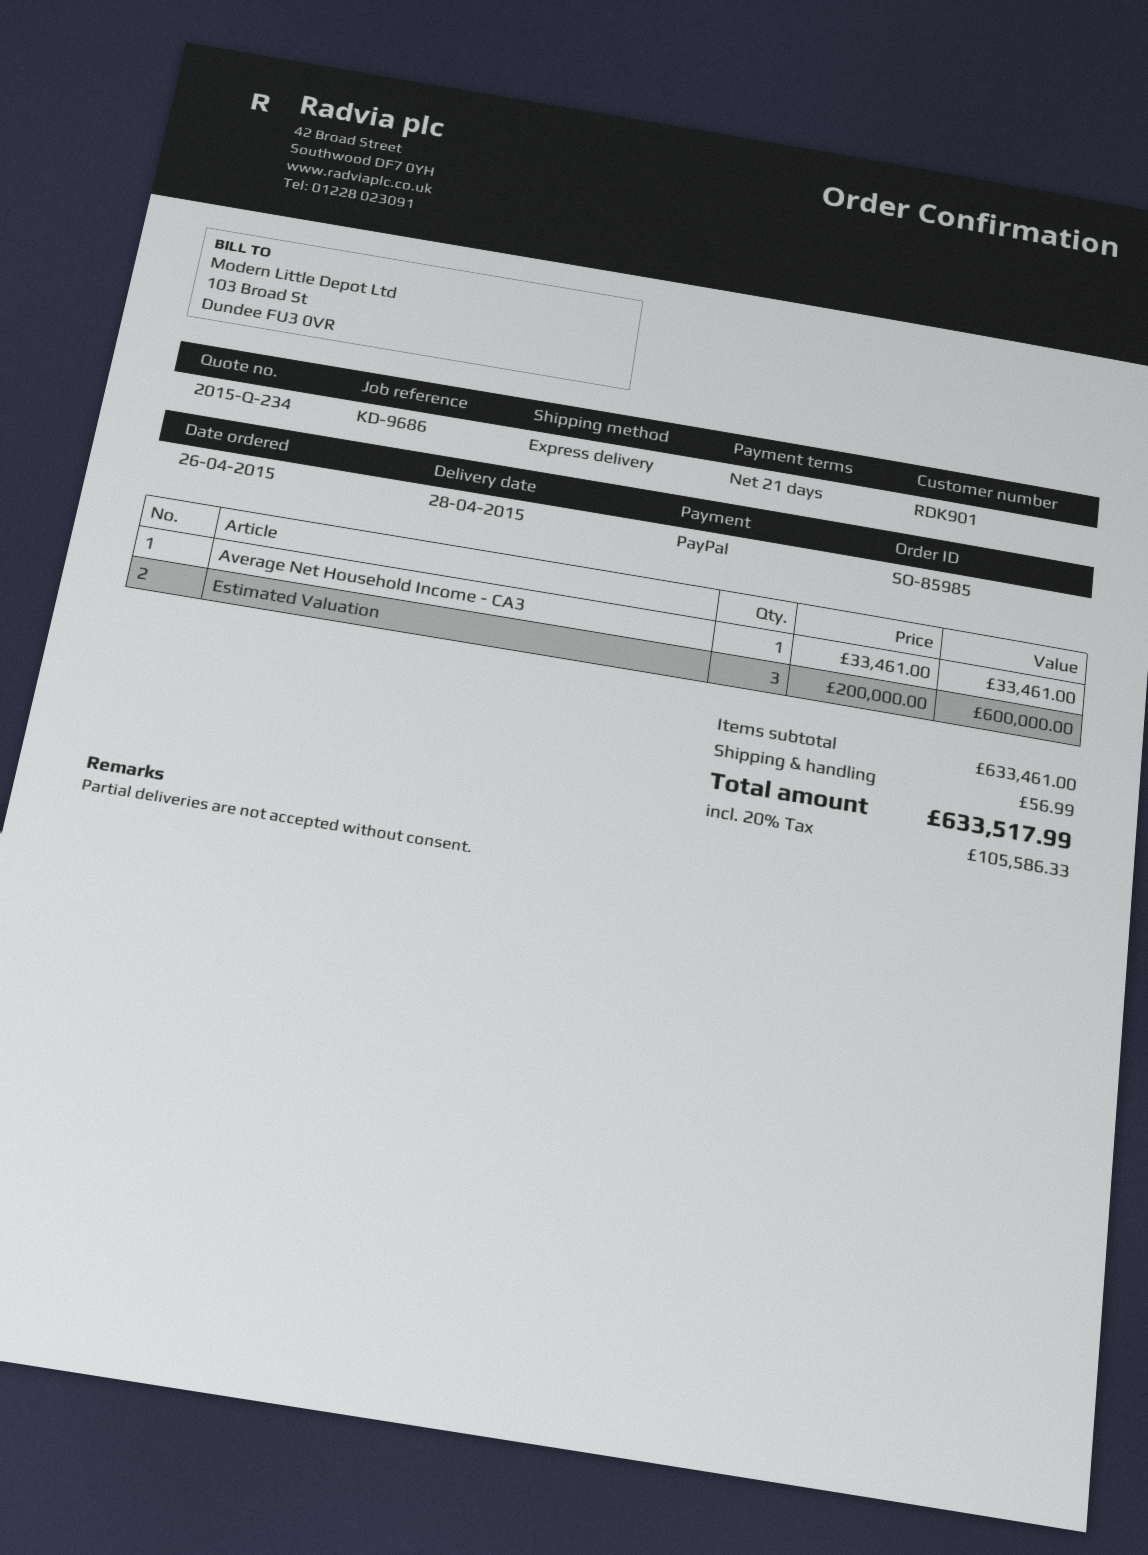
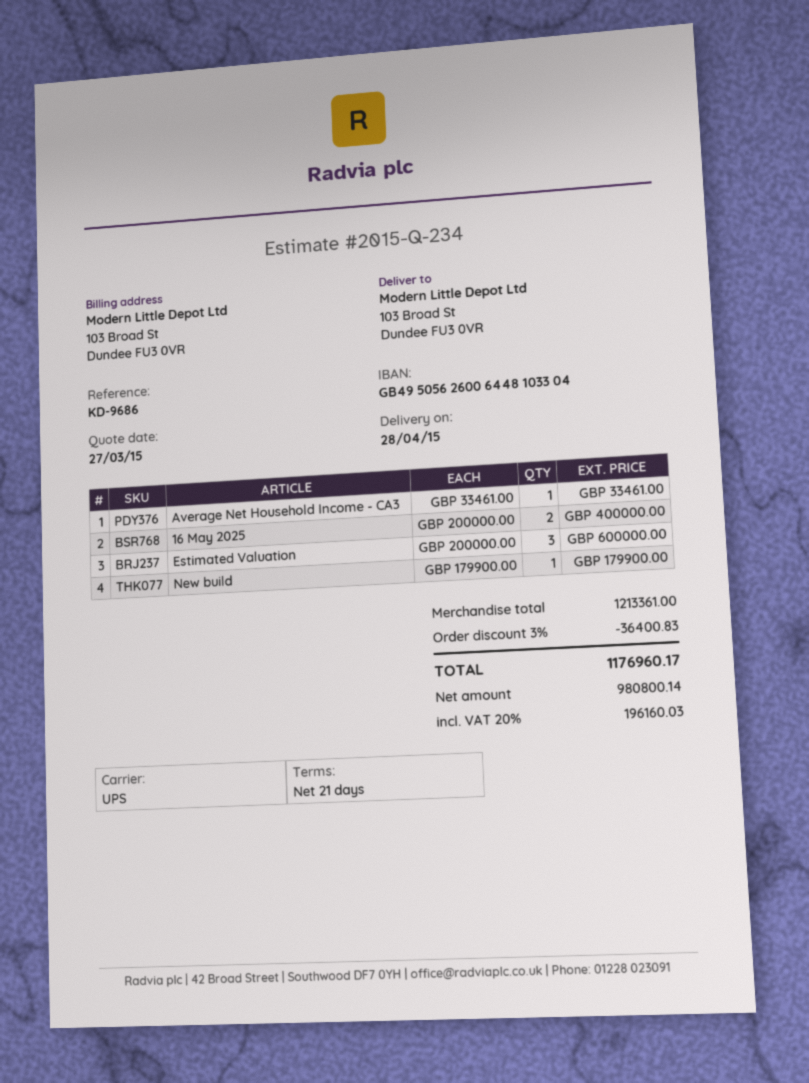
shipping method: express -> UPS
16 May 2025: none -> 2 x 200000.00 = 400000.00
New build: none -> 1 x 179900.00 = 179900.00
subtotal: 633461.00 -> 1213361.00
discount: none -> 3% = 36400.83
shipping: 56.99 -> none
tax: 20% = 105586.33 -> 20% = 196160.03
total: 633517.99 -> 1176960.17

